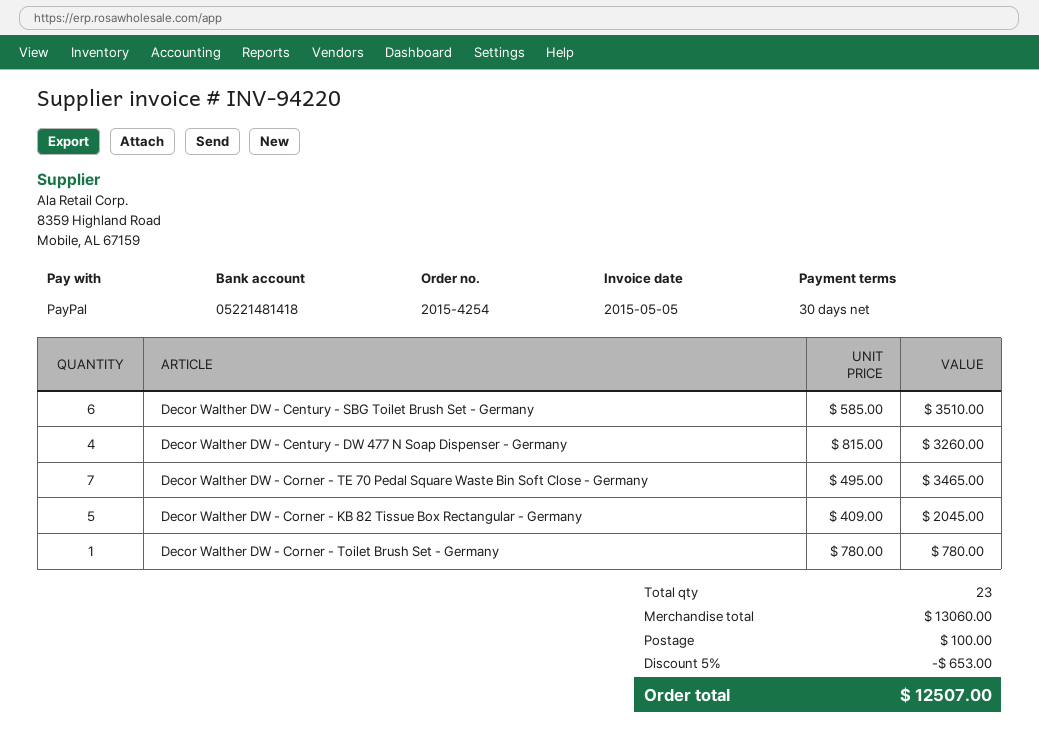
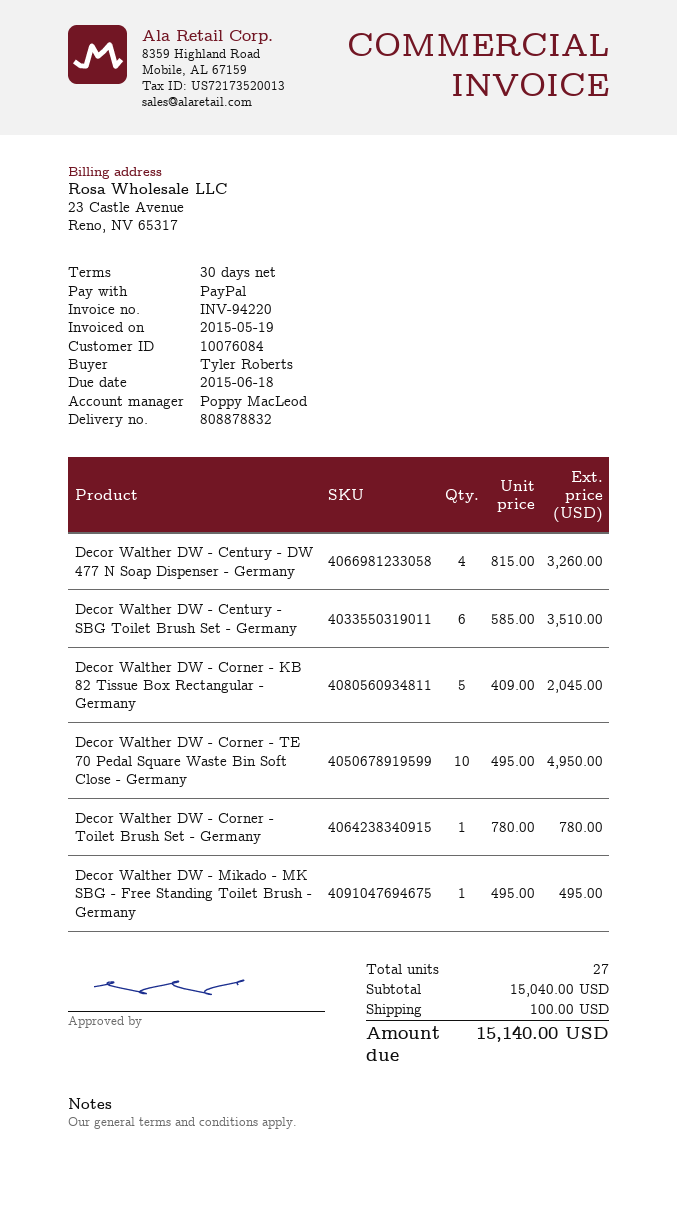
invoice date: 2015-05-05 -> 2015-05-19
Decor Walther DW - Corner - TE 70 Pedal Square Waste Bin Soft Close - Germany: 7 x 495.00 = 3465.00 -> 10 x 495.00 = 4950.00
Decor Walther DW - Mikado - MK SBG - Free Standing Toilet Brush - Germany: none -> 1 x 495.00 = 495.00
total quantity: 23 -> 27
subtotal: 13060.00 -> 15040.00
discount: 5% = 653.00 -> none
total: 12507.00 -> 15140.00

